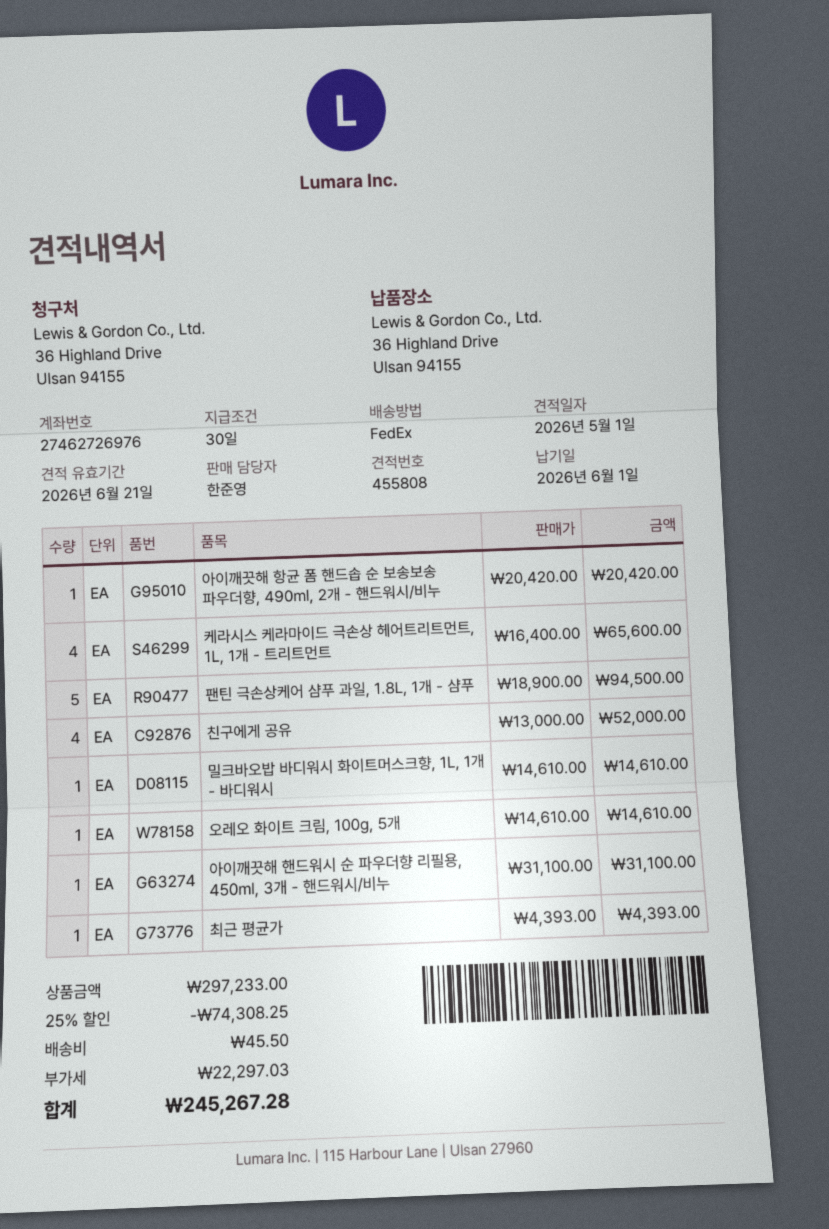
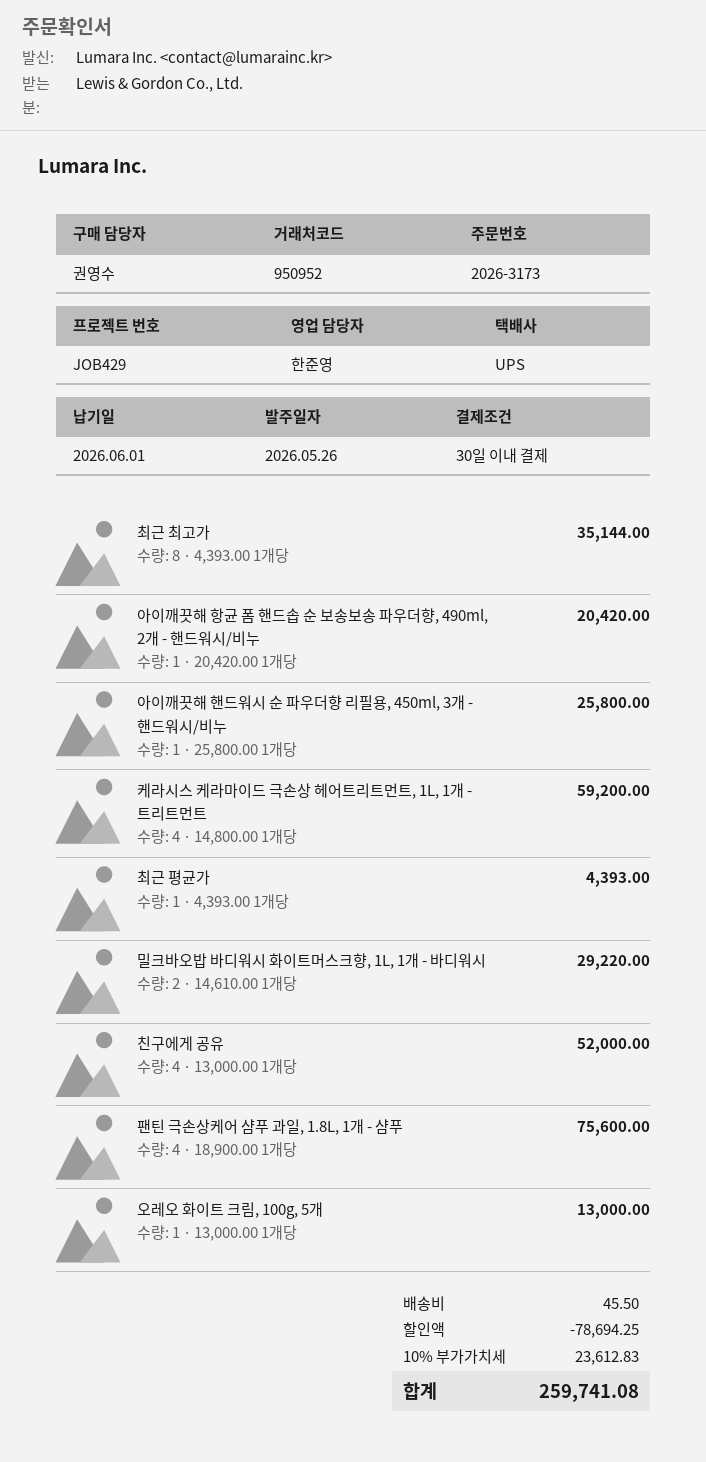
shipping method: FedEx -> UPS
케라시스 케라마이드 극손상 헤어트리트먼트, 1L, 1개 - 트리트먼트: 4 x 16400.00 = 65600.00 -> 4 x 14800.00 = 59200.00
팬틴 극손상케어 샴푸 과일, 1.8L, 1개 - 샴푸: 5 x 18900.00 = 94500.00 -> 4 x 18900.00 = 75600.00
밀크바오밥 바디워시 화이트머스크향, 1L, 1개 - 바디워시: 1 x 14610.00 = 14610.00 -> 2 x 14610.00 = 29220.00
오레오 화이트 크림, 100g, 5개: 1 x 14610.00 = 14610.00 -> 1 x 13000.00 = 13000.00
아이깨끗해 핸드워시 순 파우더향 리필용, 450ml, 3개 - 핸드워시/비누: 1 x 31100.00 = 31100.00 -> 1 x 25800.00 = 25800.00
최근 최고가: none -> 8 x 4393.00 = 35144.00
discount: 74308.25 -> 78694.25
tax: 22297.03 -> 23612.83
total: 245267.28 -> 259741.08

